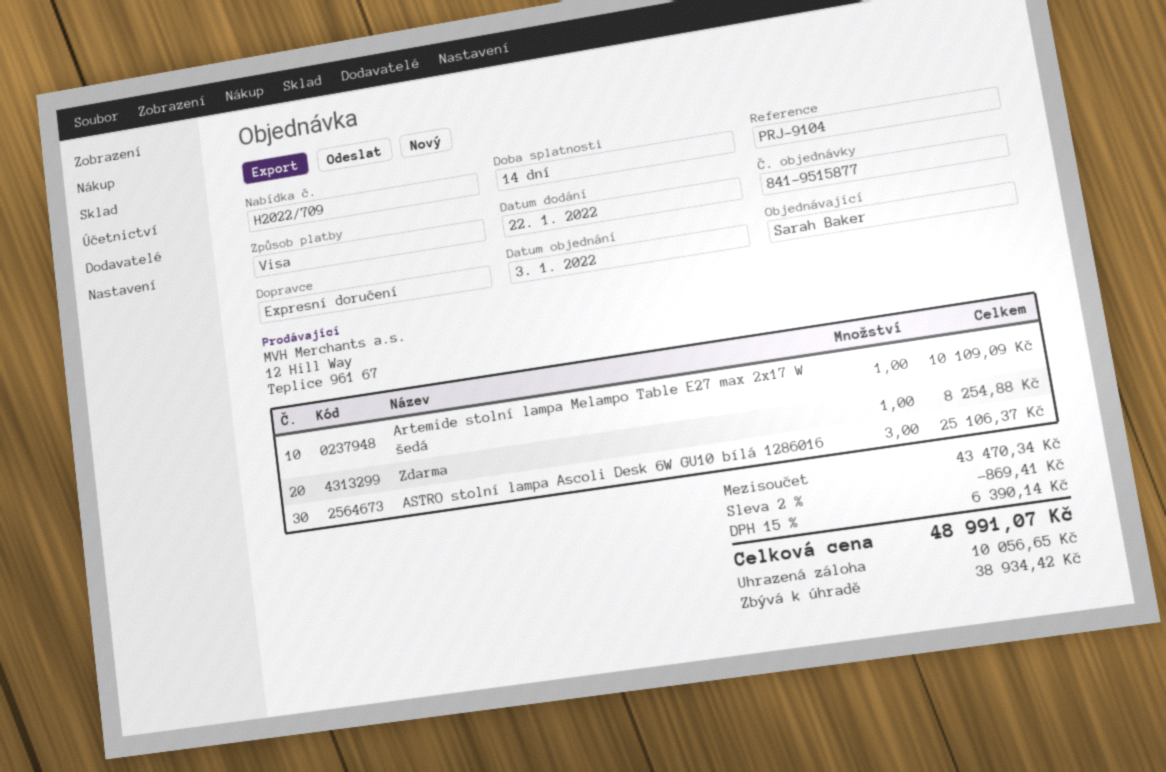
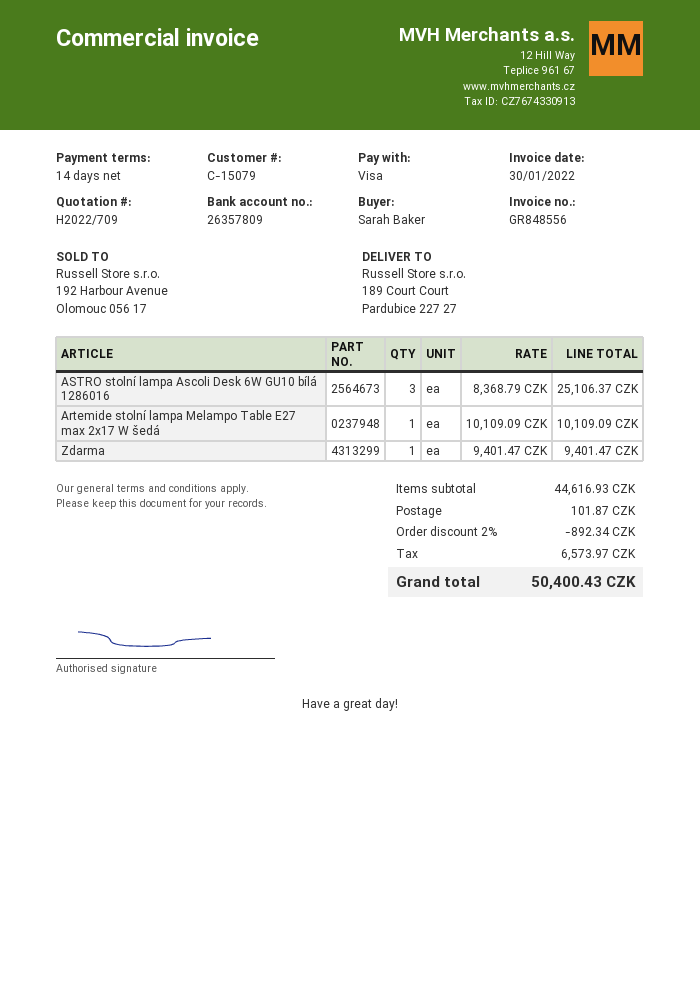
Zdarma: 1 for 8254.88 -> 1 for 9401.47
subtotal: 43470.34 -> 44616.93
discount: 2% = 869.41 -> 2% = 892.34
shipping: none -> 101.87
tax: 6390.14 -> 6573.97
total: 48991.07 -> 50400.43

